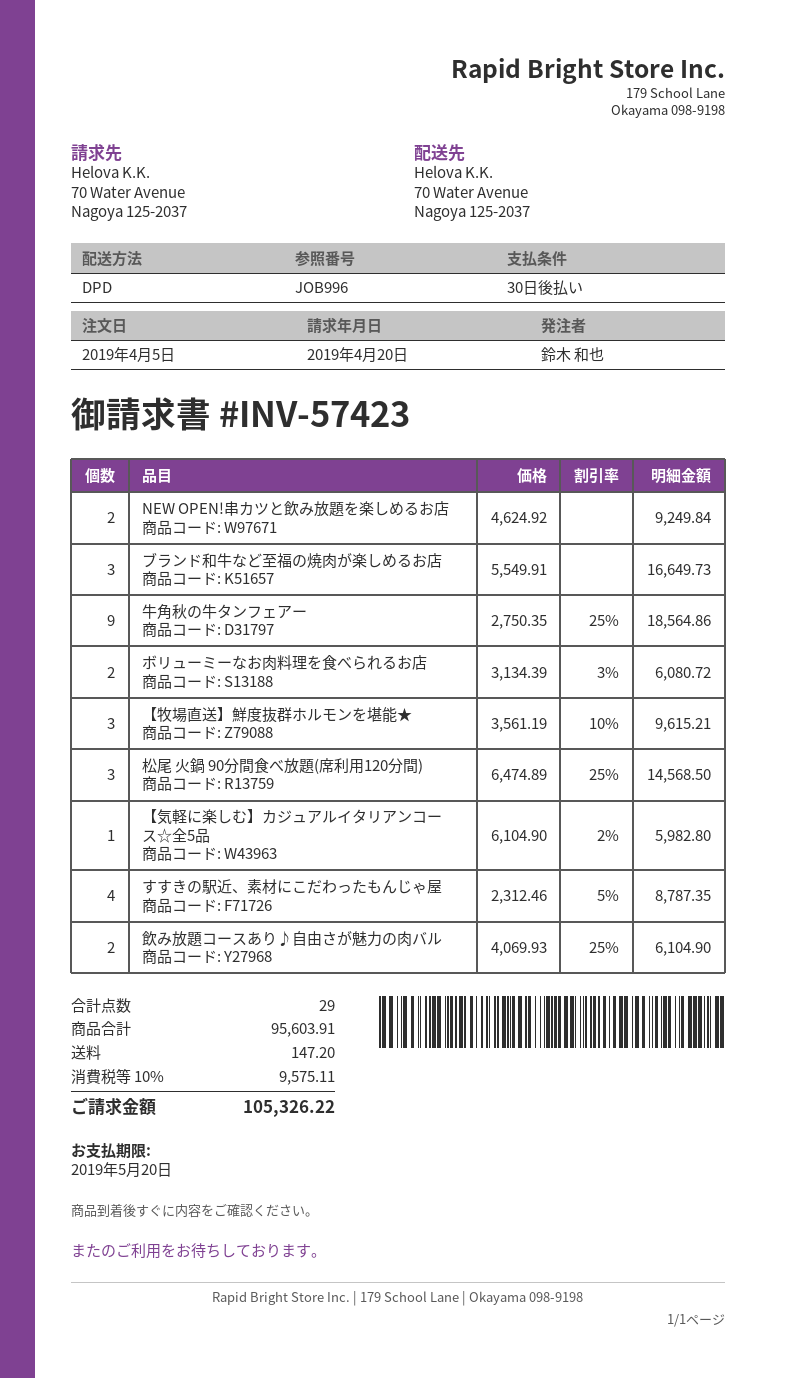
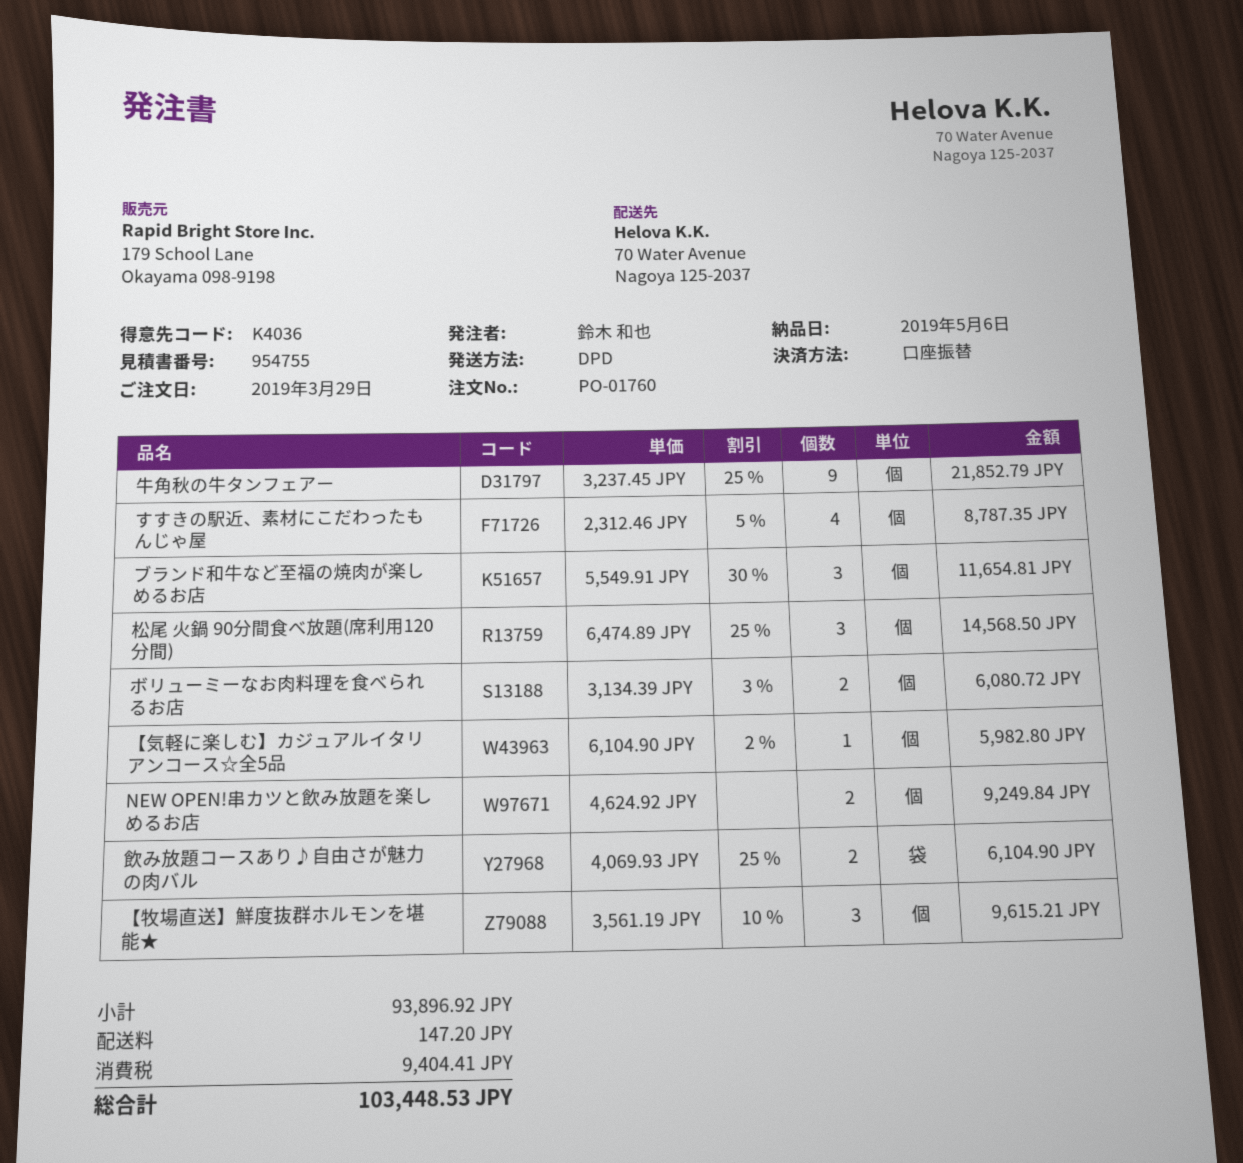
order date: 2019-04-05 -> 2019-03-29
ブランド和牛など至福の焼肉が楽しめるお店: 3 x 5549.91 = 16649.73 -> 3 x 5549.91 - 30% = 11654.81
牛角秋の牛タンフェアー: 9 x 2750.35 - 25% = 18564.86 -> 9 x 3237.45 - 25% = 21852.79
subtotal: 95603.91 -> 93896.92
tax: 9575.11 -> 9404.41
total: 105326.22 -> 103448.53

